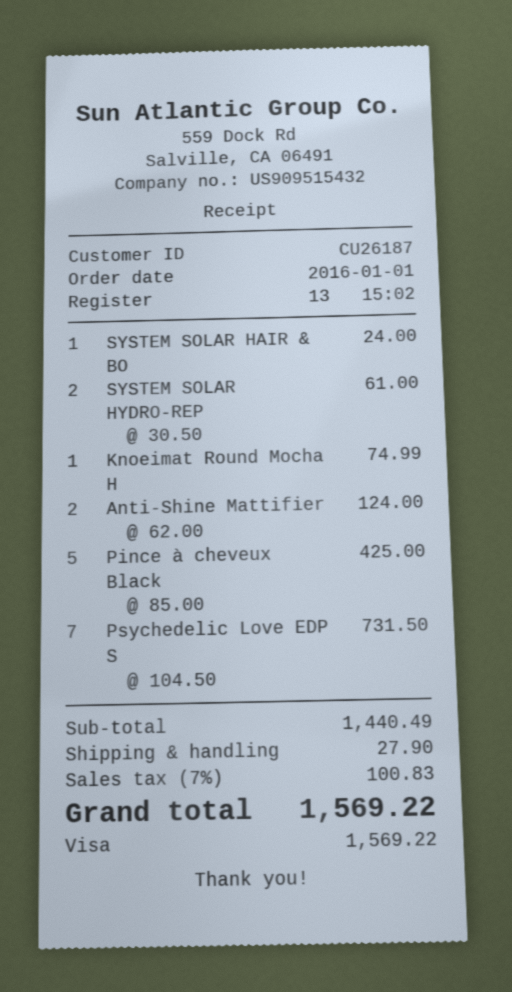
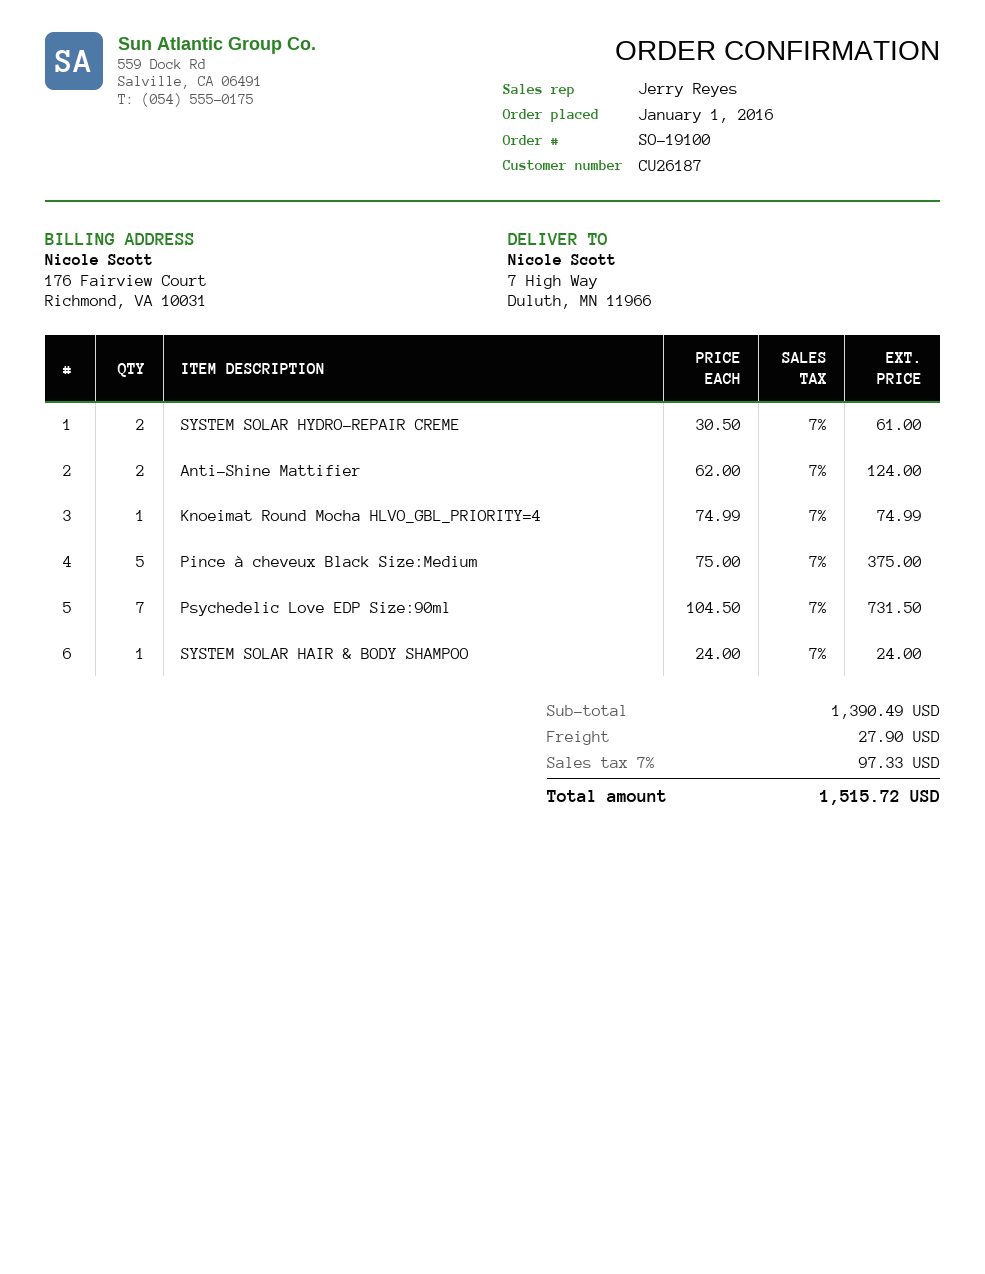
Pince à cheveux Black: 5 x 85.00 = 425.00 -> 5 x 75.00 = 375.00
subtotal: 1440.49 -> 1390.49
tax: 7% = 100.83 -> 7% = 97.33
total: 1569.22 -> 1515.72

